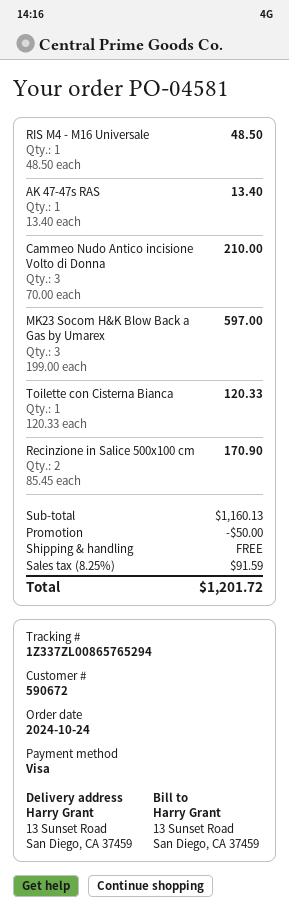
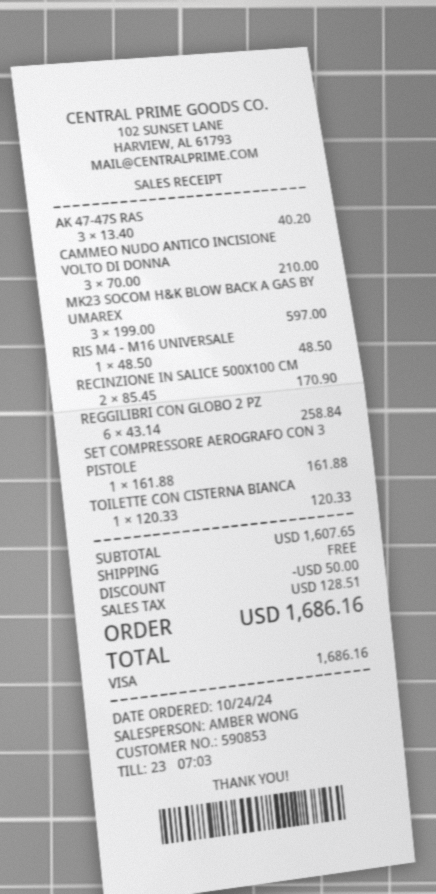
customer number: 590672 -> 590853
AK 47-47s RAS: 1 x 13.40 = 13.40 -> 3 x 13.40 = 40.20
REGGILIBRI CON GLOBO 2 PZ: none -> 6 x 43.14 = 258.84
SET COMPRESSORE AEROGRAFO CON 3 PISTOLE: none -> 1 x 161.88 = 161.88
subtotal: 1160.13 -> 1607.65
tax: 91.59 -> 128.51
total: 1201.72 -> 1686.16

